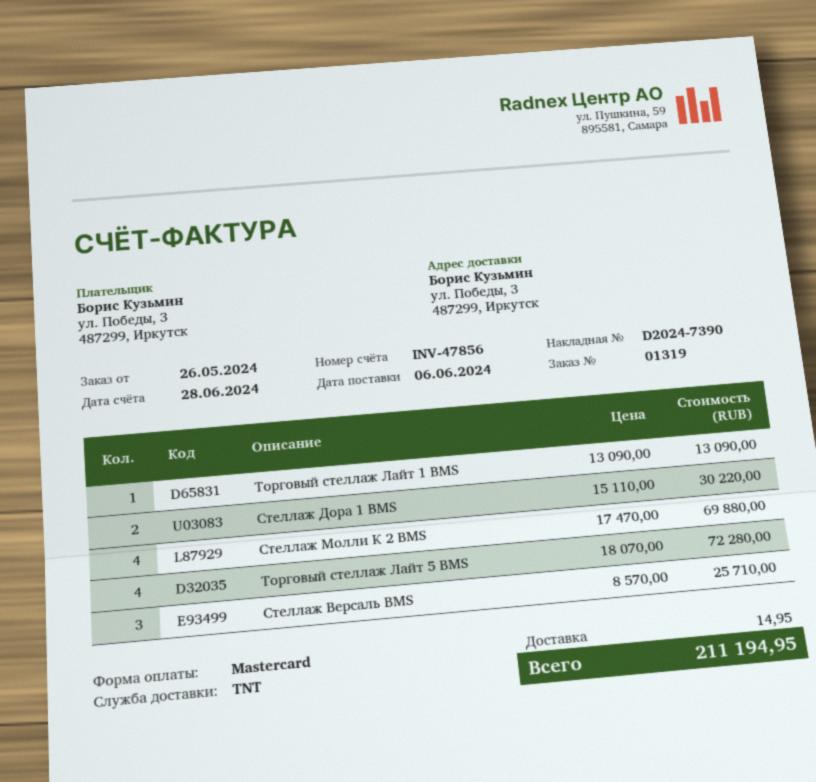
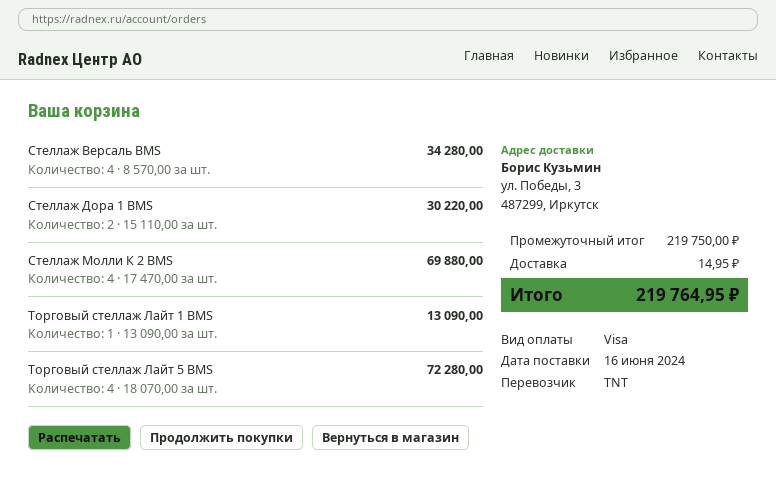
delivery date: 2024-06-06 -> 2024-06-16
payment method: Mastercard -> Visa
Стеллаж Версаль BMS: 3 x 8570.00 = 25710.00 -> 4 x 8570.00 = 34280.00
total: 211194.95 -> 219764.95

